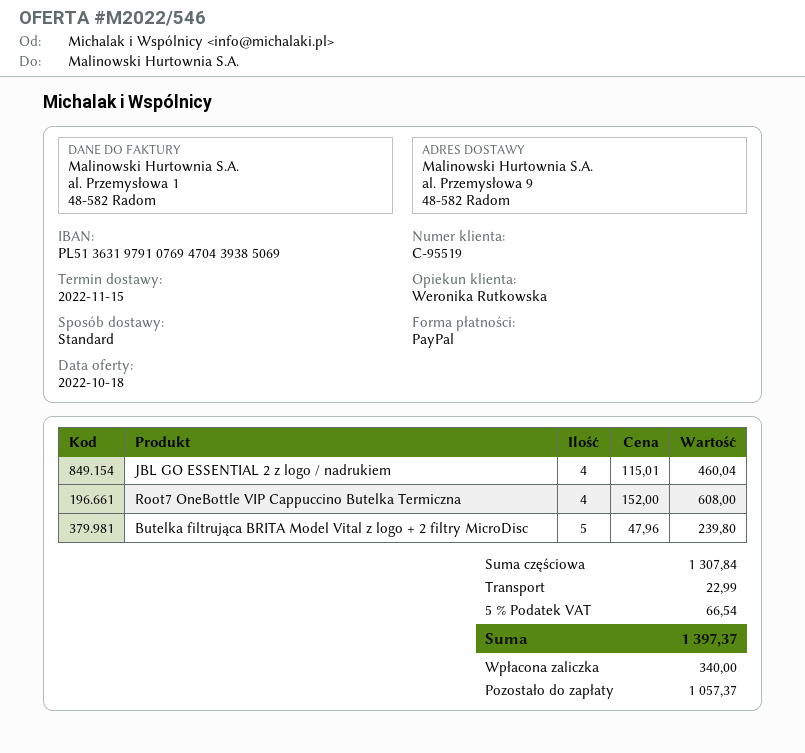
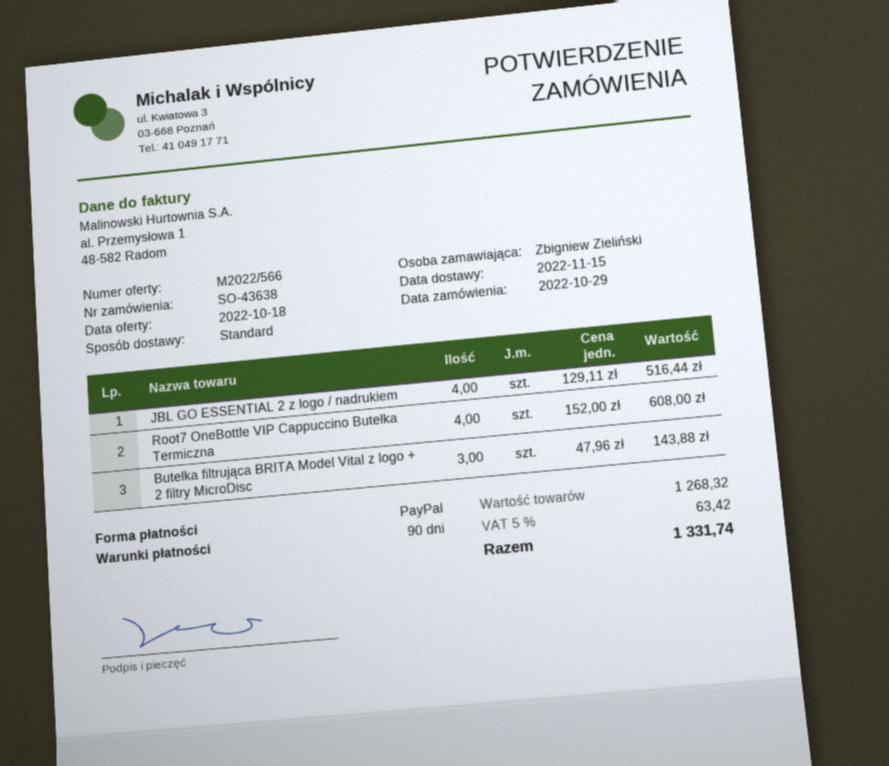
quote number: M2022/546 -> M2022/566
JBL GO ESSENTIAL 2 z logo / nadrukiem: 4 x 115.01 = 460.04 -> 4 x 129.11 = 516.44
Butelka filtrująca BRITA Model Vital z logo + 2 filtry MicroDisc: 5 x 47.96 = 239.80 -> 3 x 47.96 = 143.88
subtotal: 1307.84 -> 1268.32
shipping: 22.99 -> none
tax: 5% = 66.54 -> 5% = 63.42
total: 1397.37 -> 1331.74

